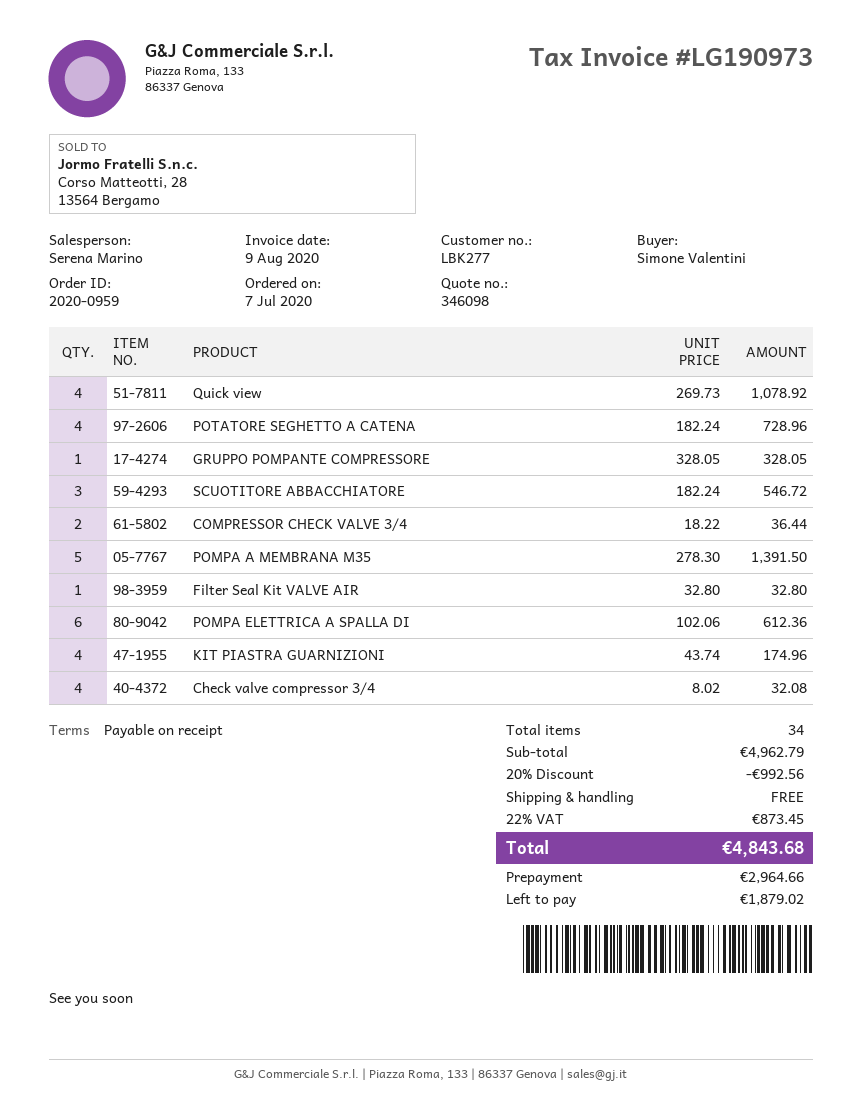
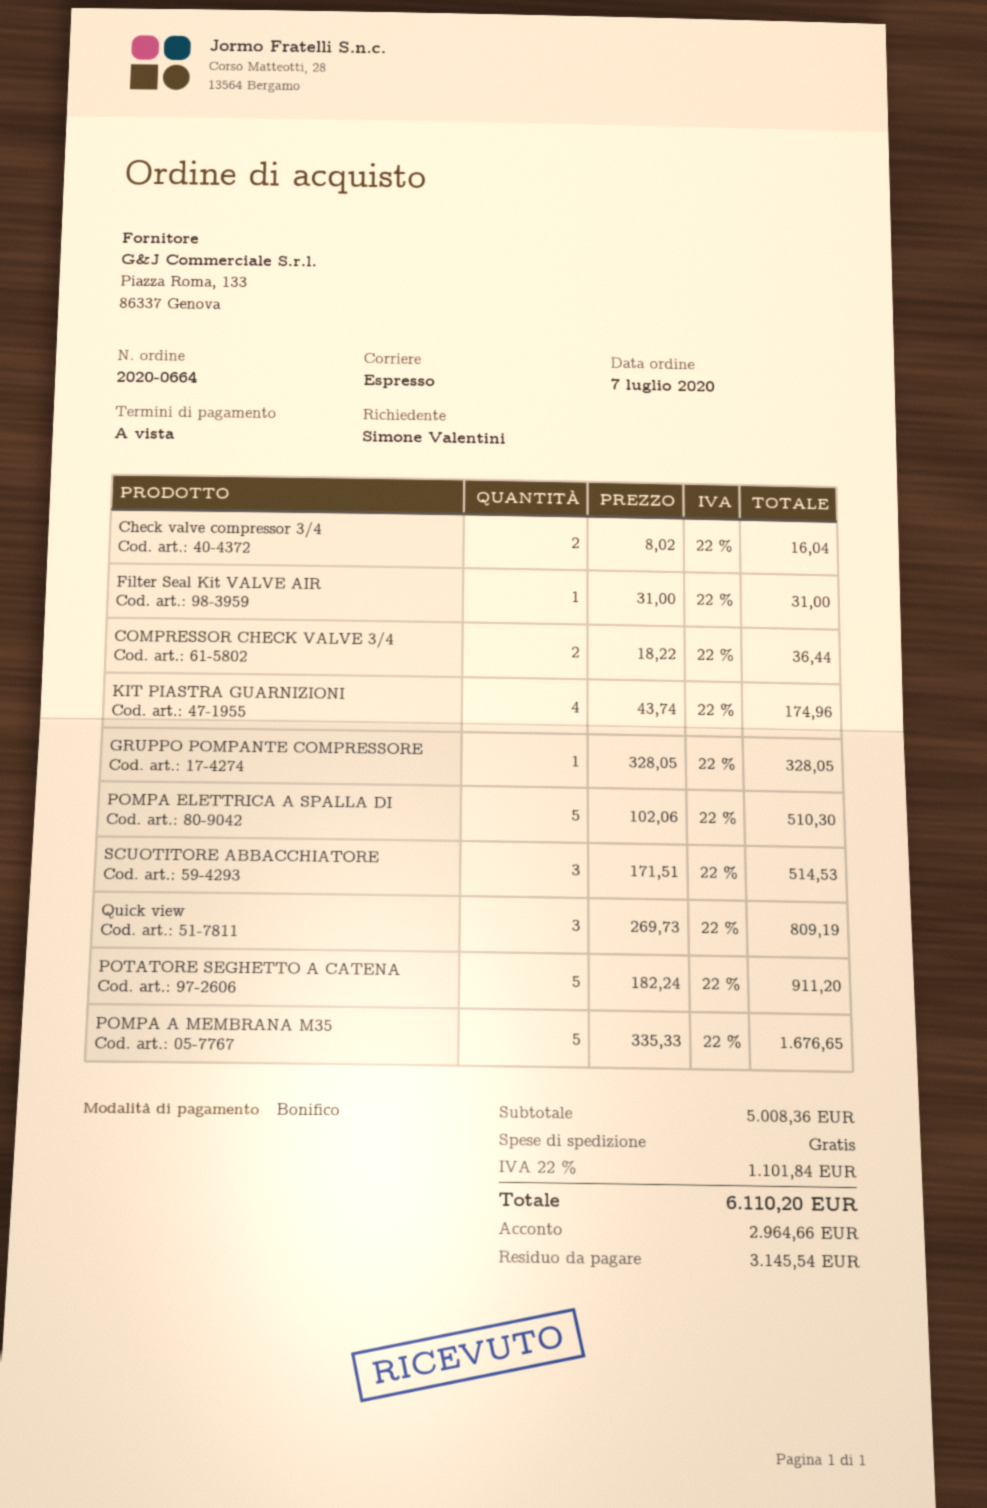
order number: 2020-0959 -> 2020-0664
Quick view: 4 x 269.73 = 1078.92 -> 3 x 269.73 = 809.19
POTATORE SEGHETTO A CATENA: 4 x 182.24 = 728.96 -> 5 x 182.24 = 911.20
SCUOTITORE ABBACCHIATORE: 3 x 182.24 = 546.72 -> 3 x 171.51 = 514.53
POMPA A MEMBRANA M35: 5 x 278.30 = 1391.50 -> 5 x 335.33 = 1676.65
Filter Seal Kit VALVE AIR: 1 x 32.80 = 32.80 -> 1 x 31.00 = 31.00
POMPA ELETTRICA A SPALLA DI: 6 x 102.06 = 612.36 -> 5 x 102.06 = 510.30
Check valve compressor 3/4: 4 x 8.02 = 32.08 -> 2 x 8.02 = 16.04
subtotal: 4962.79 -> 5008.36
discount: 20% = 992.56 -> none
tax: 22% = 873.45 -> 22% = 1101.84
total: 4843.68 -> 6110.20
balance: 1879.02 -> 3145.54

